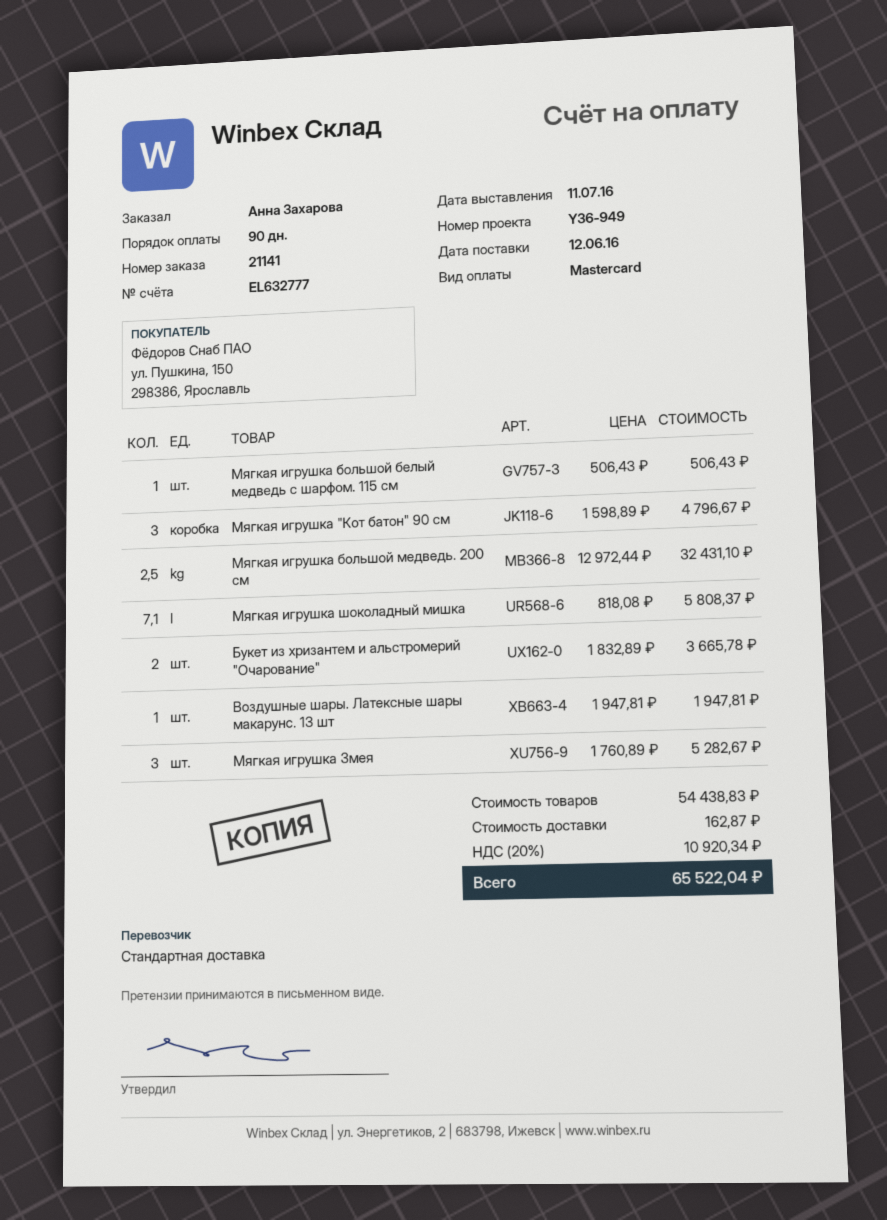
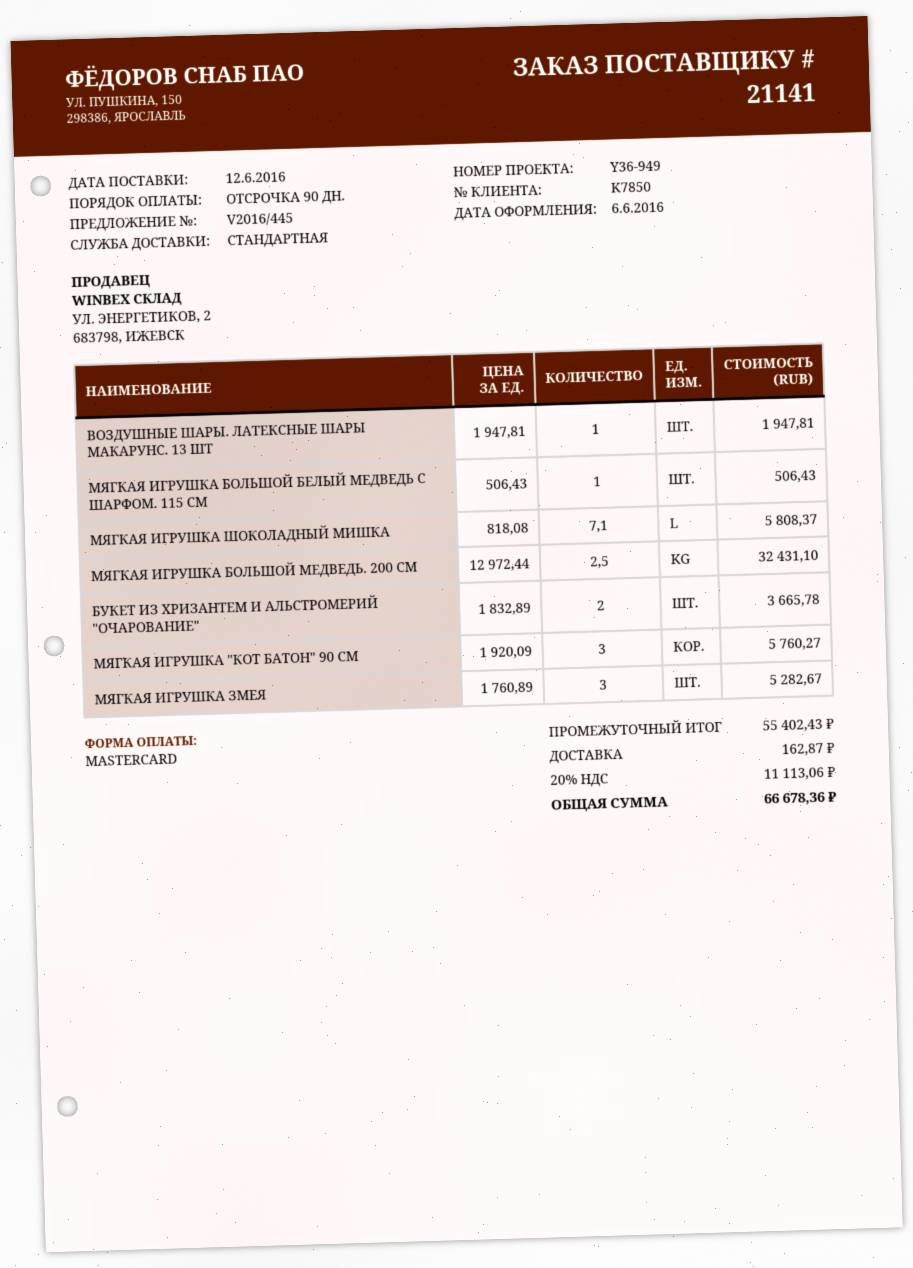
Мягкая игрушка "Кот батон" 90 см: 3 x 1598.89 = 4796.67 -> 3 x 1920.09 = 5760.27
subtotal: 54438.83 -> 55402.43
tax: 20% = 10920.34 -> 20% = 11113.06
total: 65522.04 -> 66678.36

